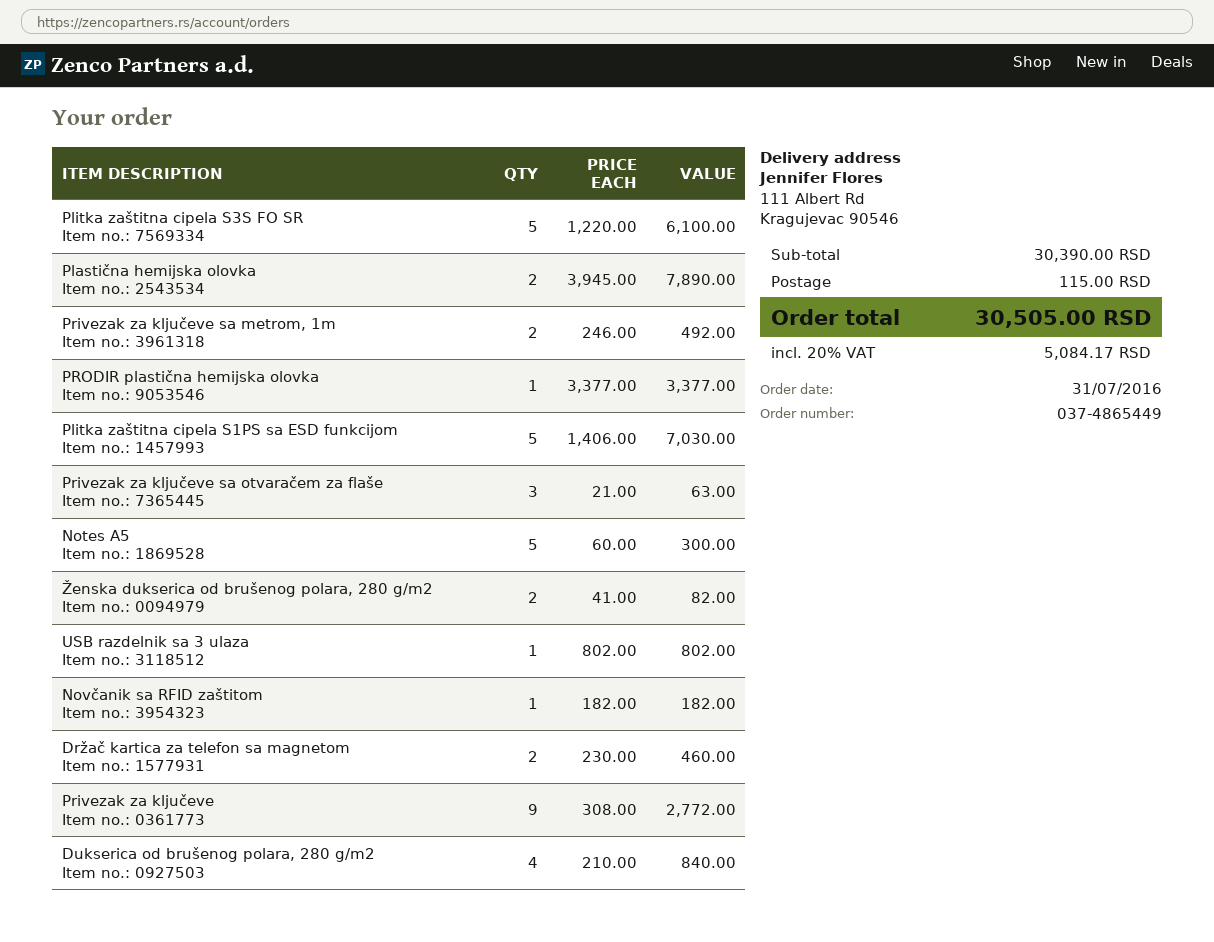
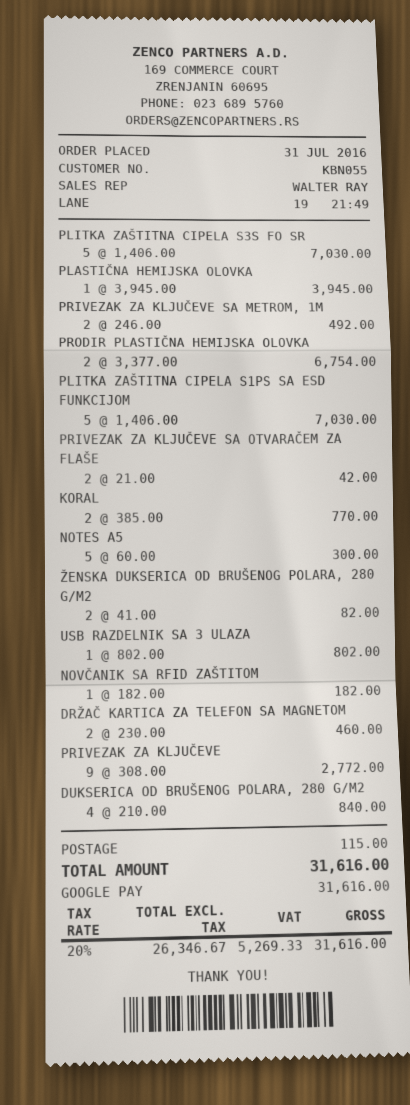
Plitka zaštitna cipela S3S FO SR: 5 x 1220.00 = 6100.00 -> 5 x 1406.00 = 7030.00
Plastična hemijska olovka: 2 x 3945.00 = 7890.00 -> 1 x 3945.00 = 3945.00
PRODIR plastična hemijska olovka: 1 x 3377.00 = 3377.00 -> 2 x 3377.00 = 6754.00
Privezak za ključeve sa otvaračem za flaše: 3 x 21.00 = 63.00 -> 2 x 21.00 = 42.00
KORAL: none -> 2 x 385.00 = 770.00
tax: 20% = 5084.17 -> 20% = 5269.33
total: 30505.00 -> 31616.00

